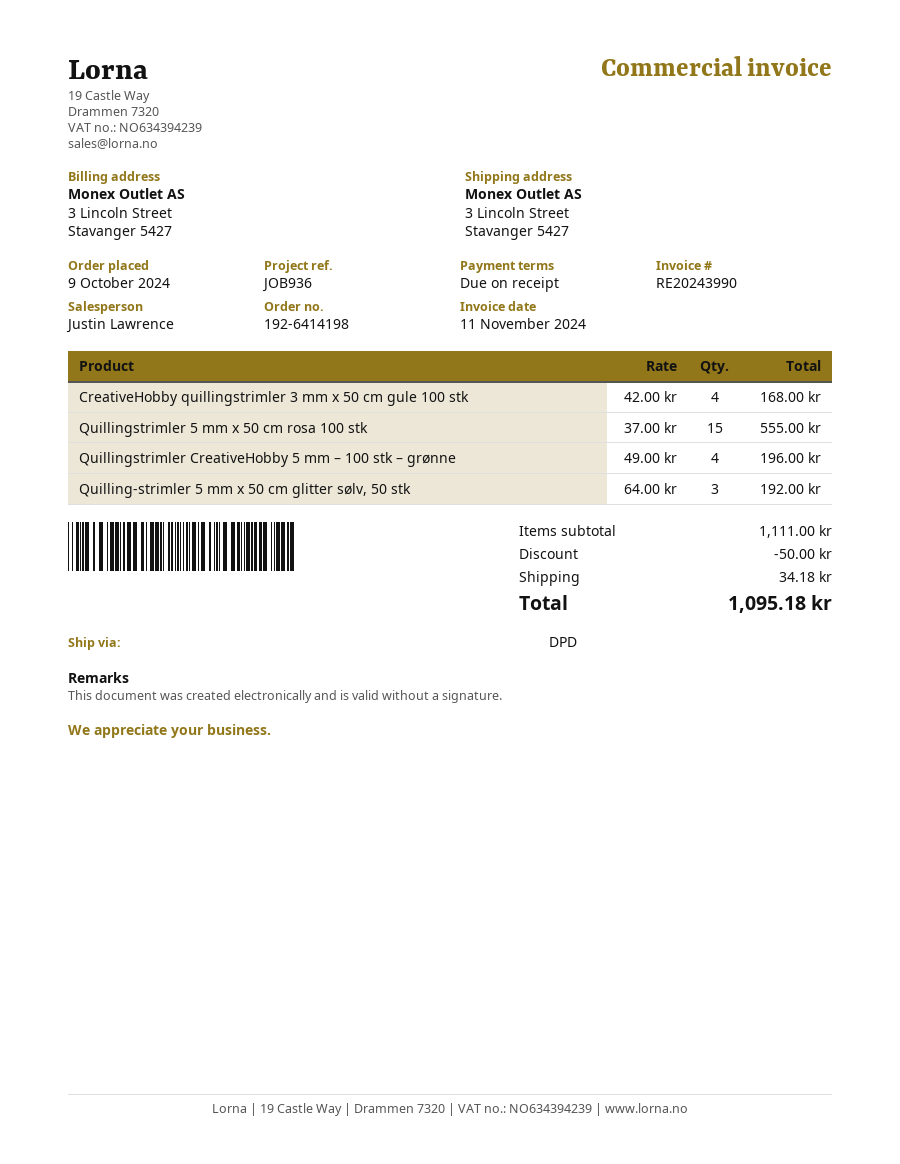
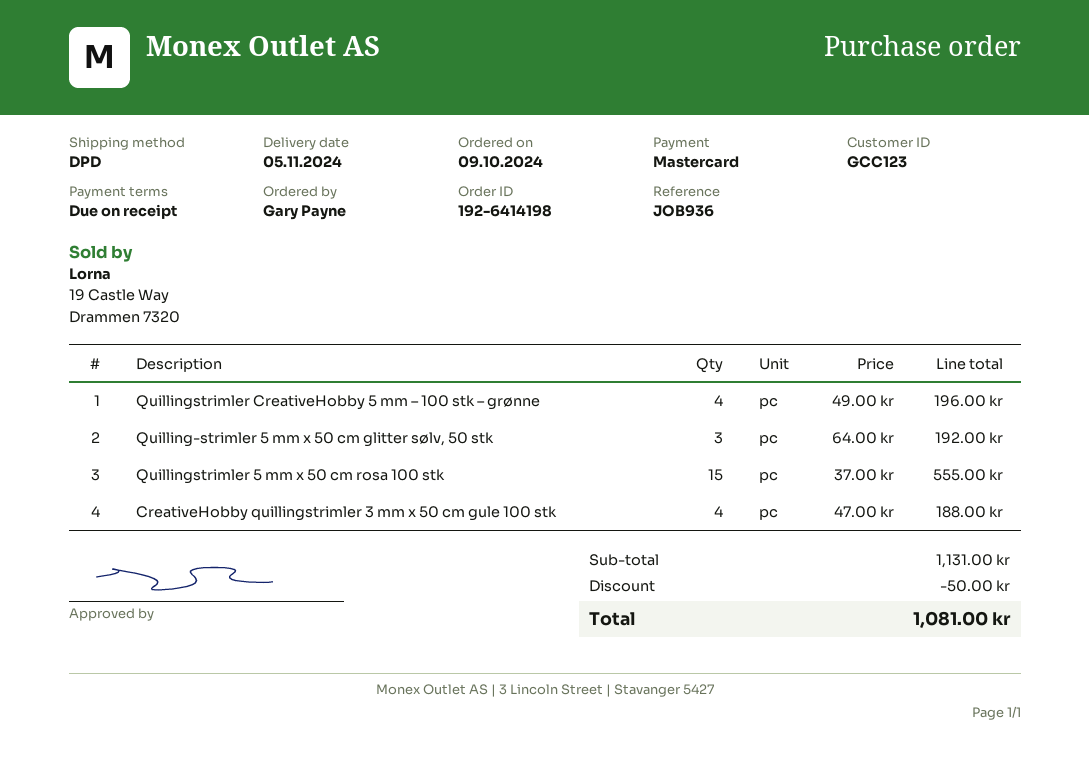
CreativeHobby quillingstrimler 3 mm x 50 cm gule 100 stk: 4 x 42.00 = 168.00 -> 4 x 47.00 = 188.00
subtotal: 1111.00 -> 1131.00
shipping: 34.18 -> none
total: 1095.18 -> 1081.00

